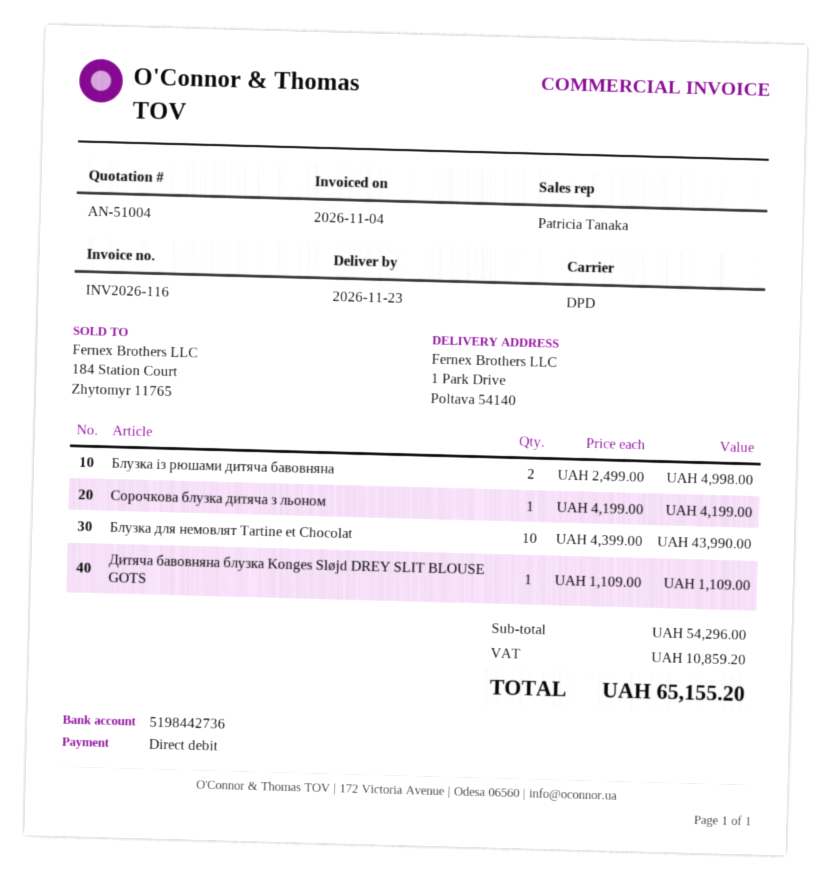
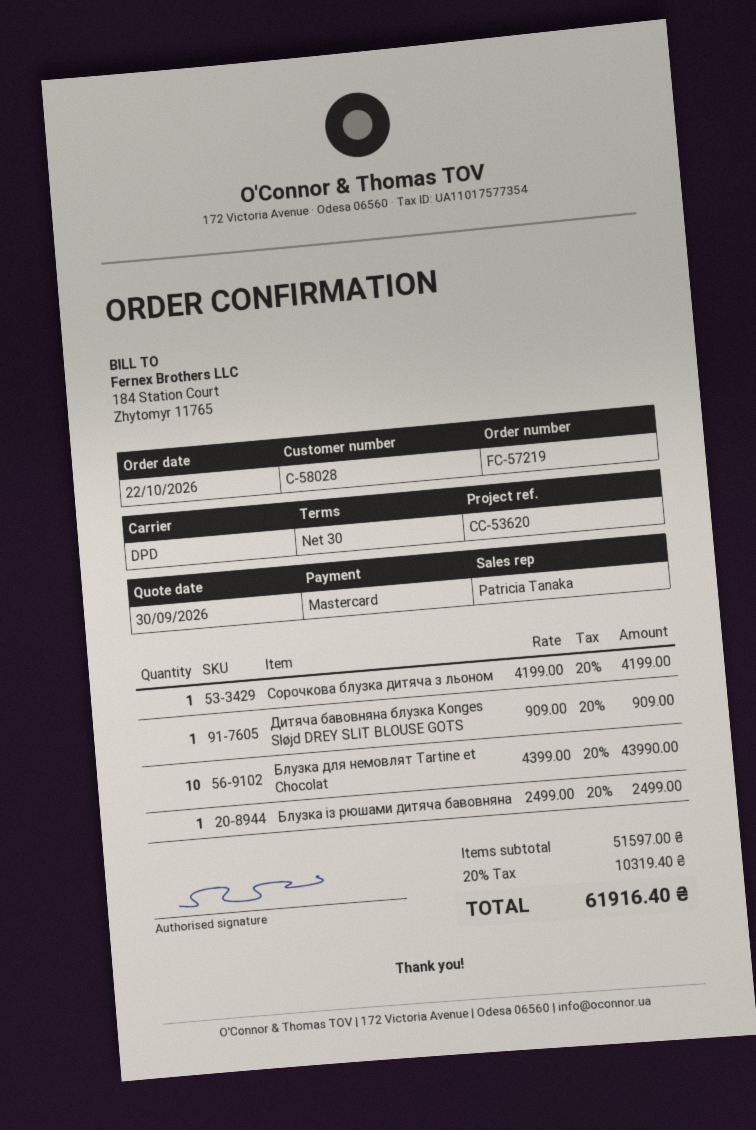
payment method: direct debit -> Mastercard
Блузка із рюшами дитяча бавовняна: 2 x 2499.00 = 4998.00 -> 1 x 2499.00 = 2499.00
Дитяча бавовняна блузка Konges Sløjd DREY SLIT BLOUSE GOTS: 1 x 1109.00 = 1109.00 -> 1 x 909.00 = 909.00
subtotal: 54296.00 -> 51597.00
tax: 10859.20 -> 10319.40
total: 65155.20 -> 61916.40

